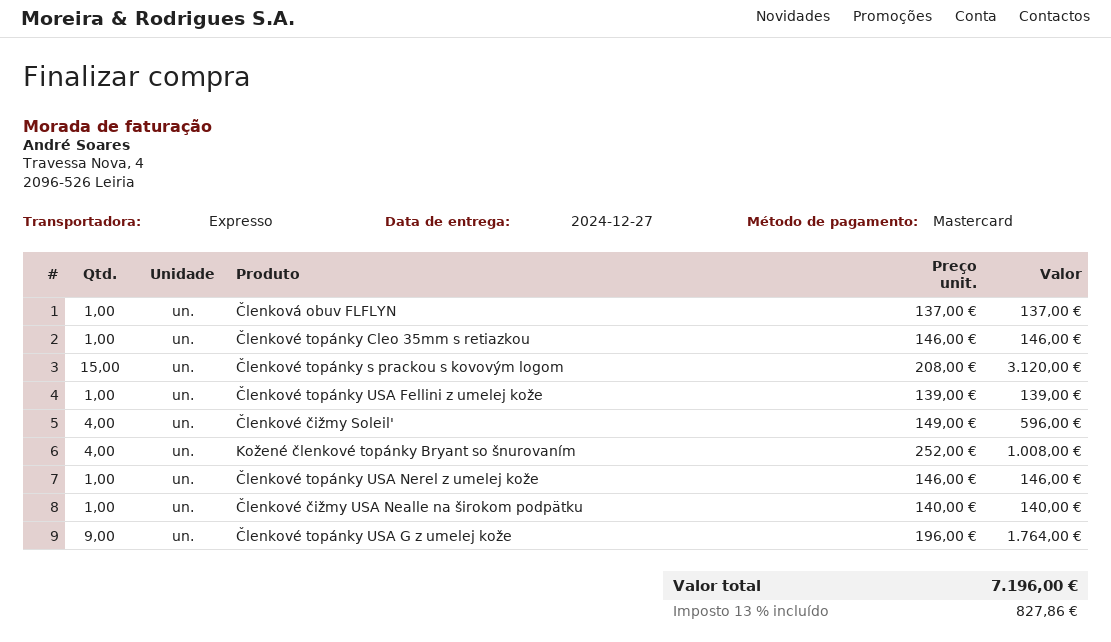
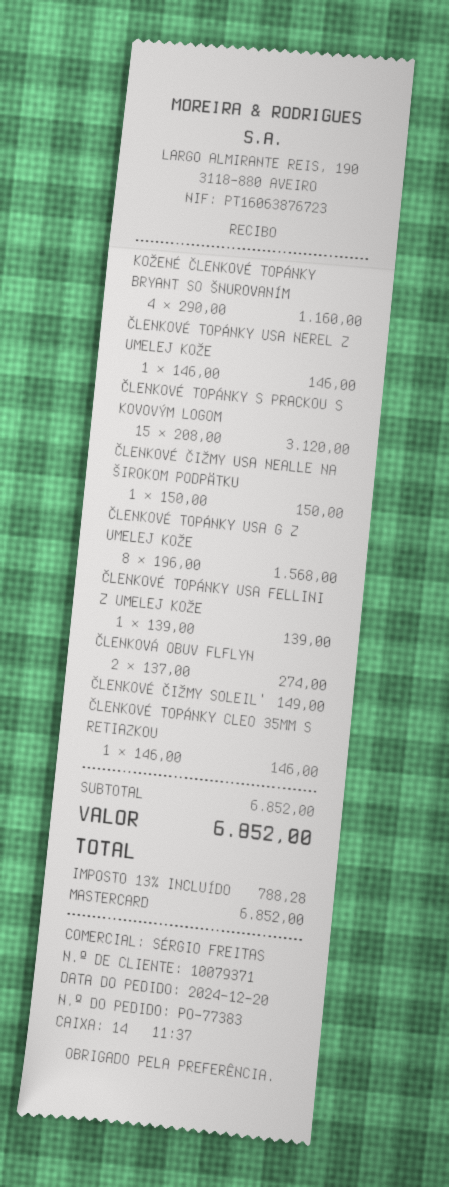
Členková obuv FLFLYN: 1 x 137.00 = 137.00 -> 2 x 137.00 = 274.00
Členkové čižmy Soleil': 4 x 149.00 = 596.00 -> 1 x 149.00 = 149.00
Kožené členkové topánky Bryant so šnurovaním: 4 x 252.00 = 1008.00 -> 4 x 290.00 = 1160.00
Členkové čižmy USA Nealle na širokom podpätku: 1 x 140.00 = 140.00 -> 1 x 150.00 = 150.00
Členkové topánky USA G z umelej kože: 9 x 196.00 = 1764.00 -> 8 x 196.00 = 1568.00
tax: 13% = 827.86 -> 13% = 788.28
total: 7196.00 -> 6852.00

